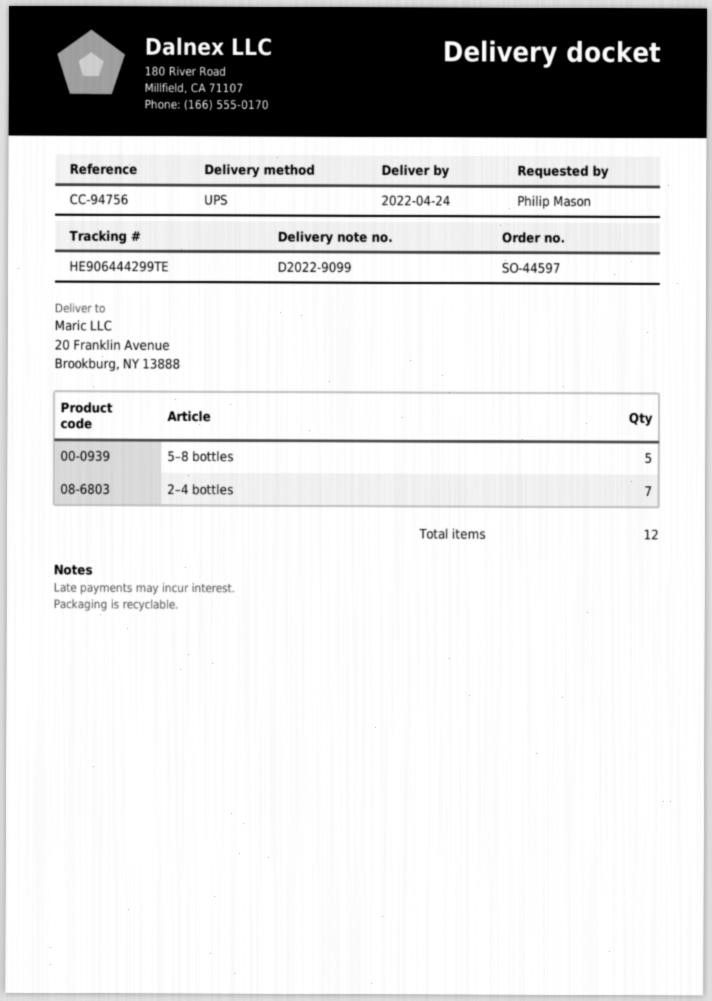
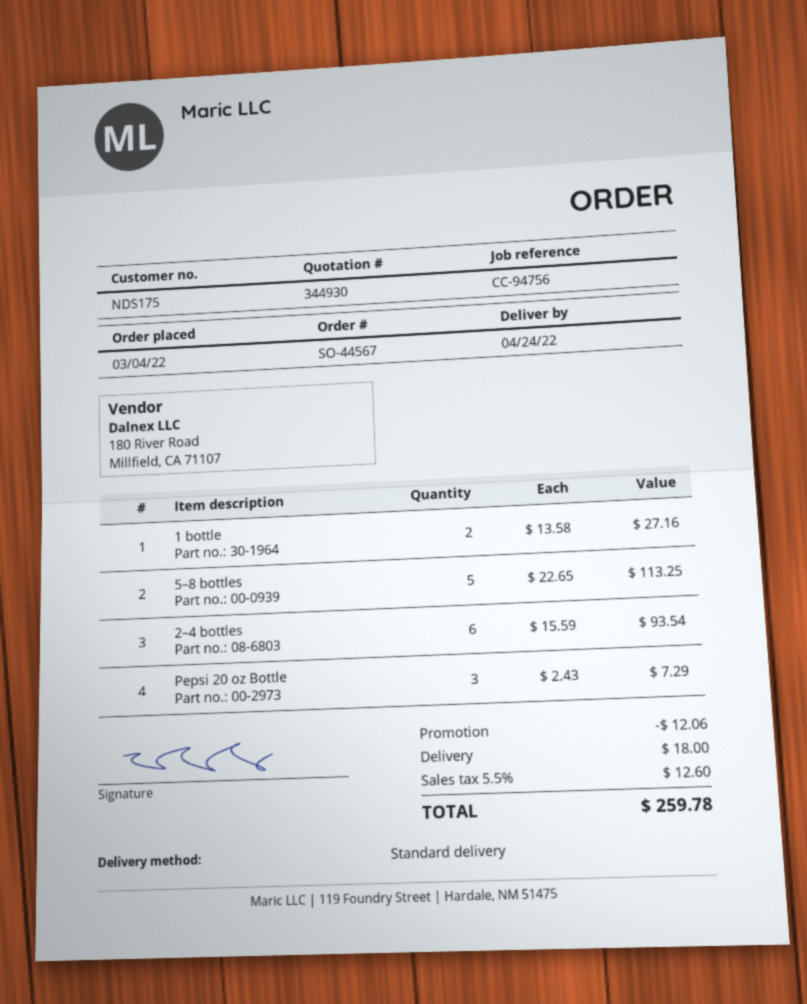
order number: SO-44597 -> SO-44567
shipping method: UPS -> standard
2–4 bottles: 7 -> 6
1 bottle: none -> 2
Pepsi 20 oz Bottle: none -> 3

